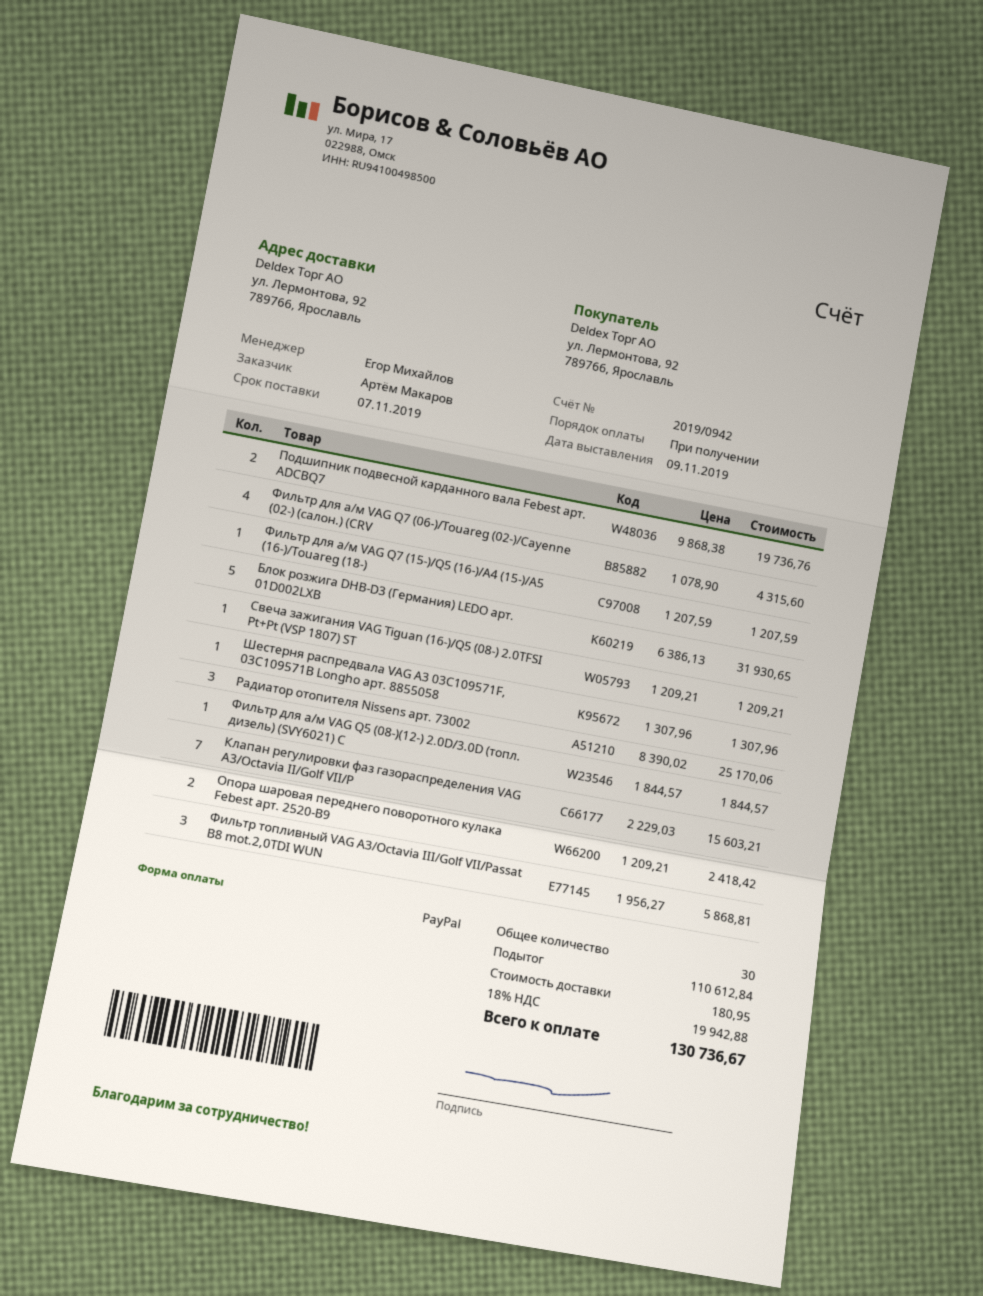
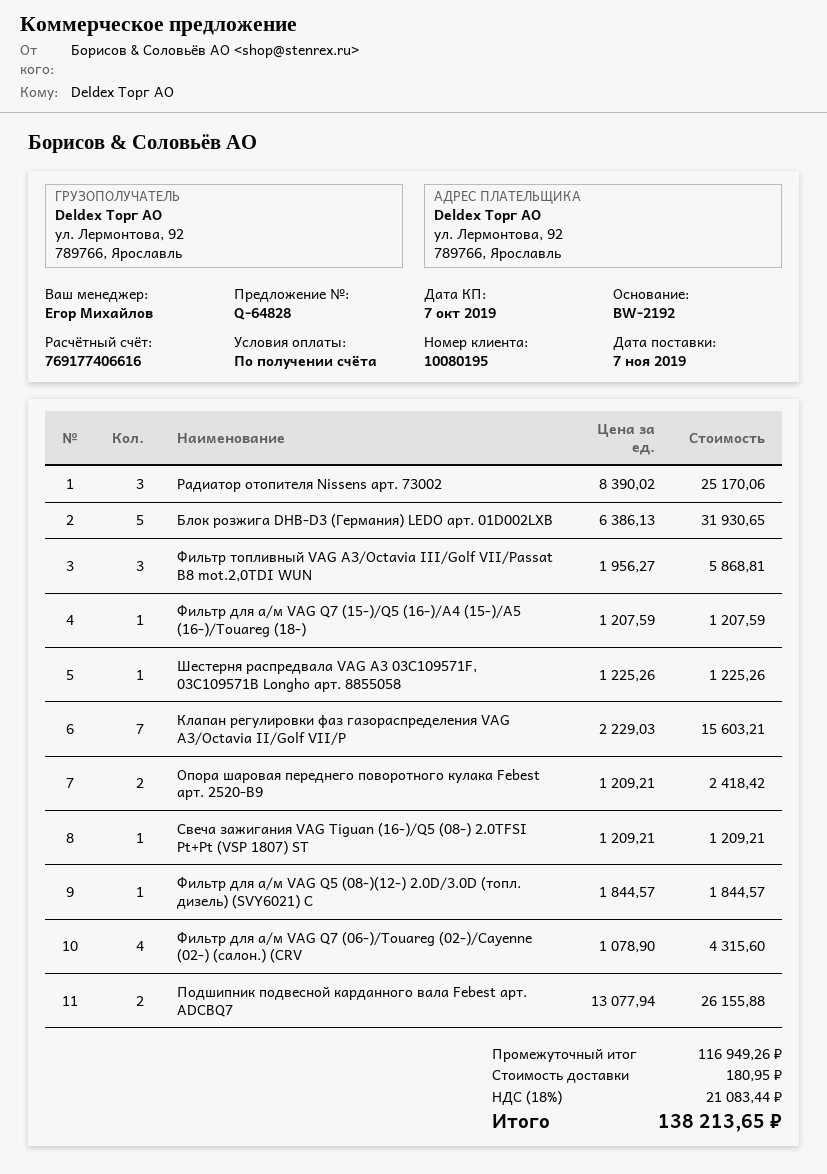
Подшипник подвесной карданного вала Febest арт. ADCBQ7: 2 x 9868.38 = 19736.76 -> 2 x 13077.94 = 26155.88
Шестерня распредвала VAG А3 03C109571F, 03C109571B Longho арт. 8855058: 1 x 1307.96 = 1307.96 -> 1 x 1225.26 = 1225.26
subtotal: 110612.84 -> 116949.26
tax: 18% = 19942.88 -> 18% = 21083.44
total: 130736.67 -> 138213.65

